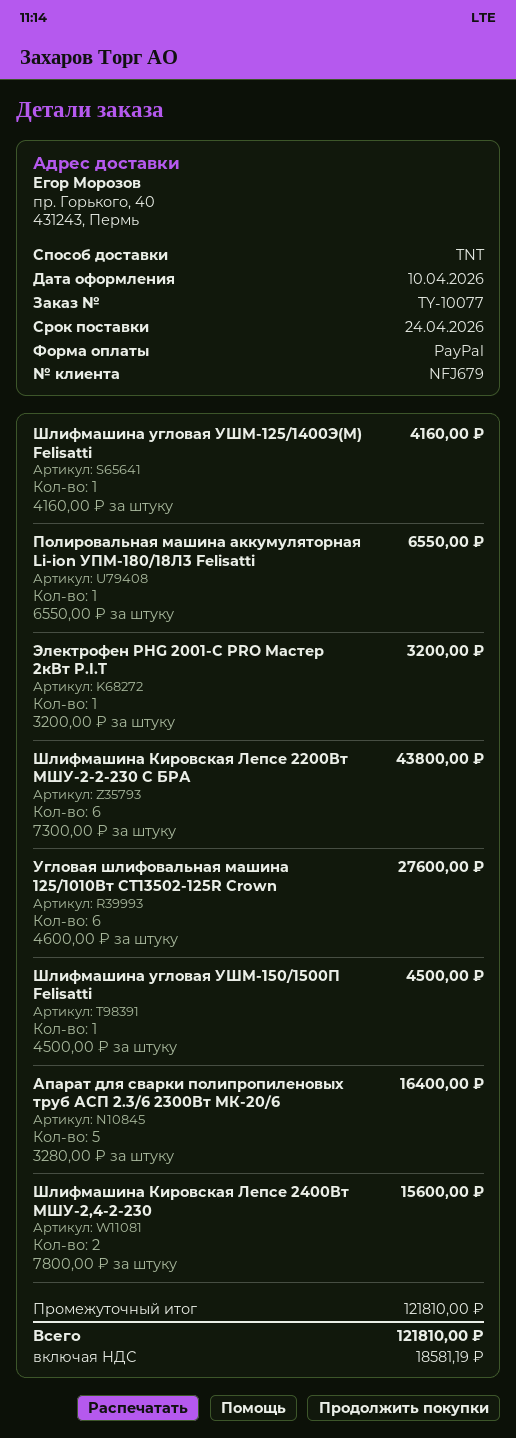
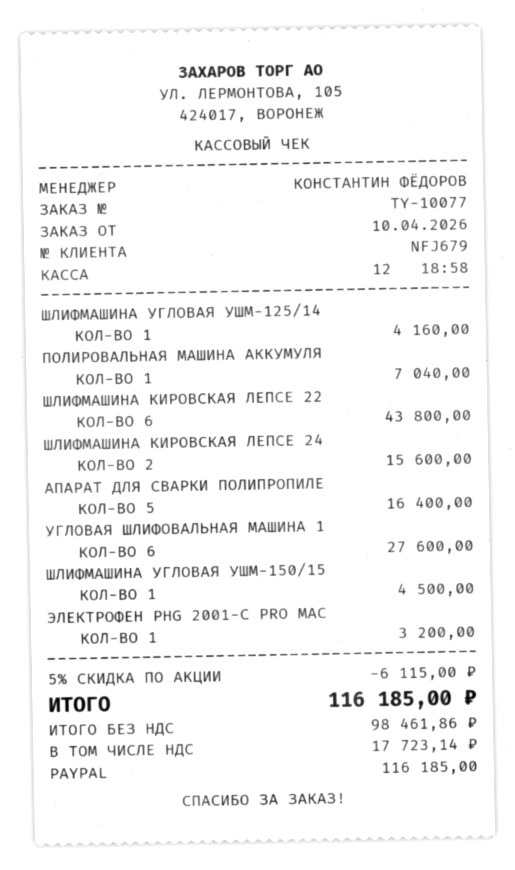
Полировальная машина аккумуляторная Li-ion УПМ-180/18Л3 Felisatti: 1 for 6550.00 -> 1 for 7040.00
discount: none -> 5% = 6115.00
tax: 18581.19 -> 17723.14
total: 121810.00 -> 116185.00

